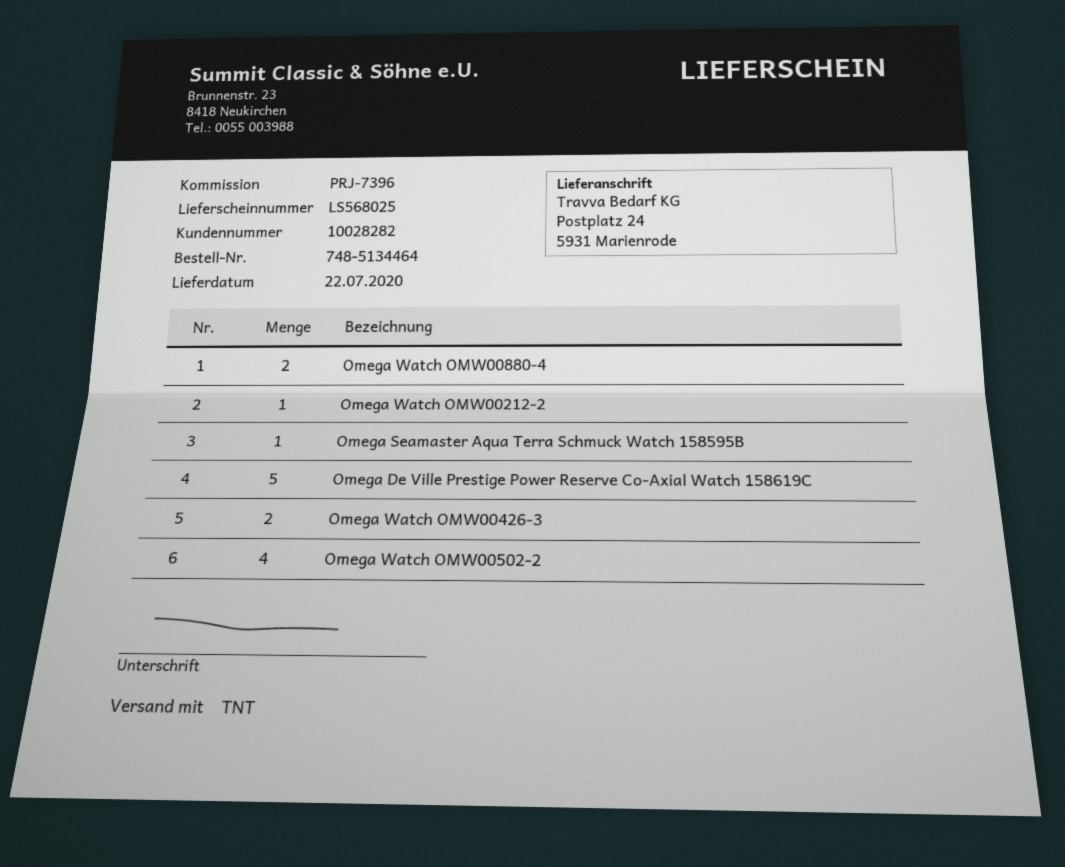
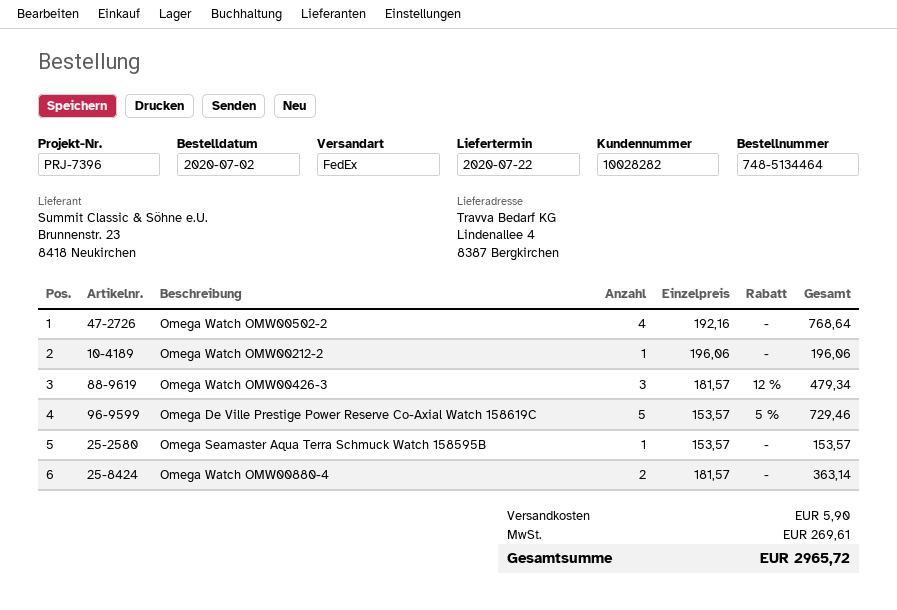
shipping method: TNT -> FedEx
ship to: Postplatz 24, 5931 Marienrode -> Lindenallee 4, 8387 Bergkirchen
Omega Watch OMW00426-3: 2 -> 3

